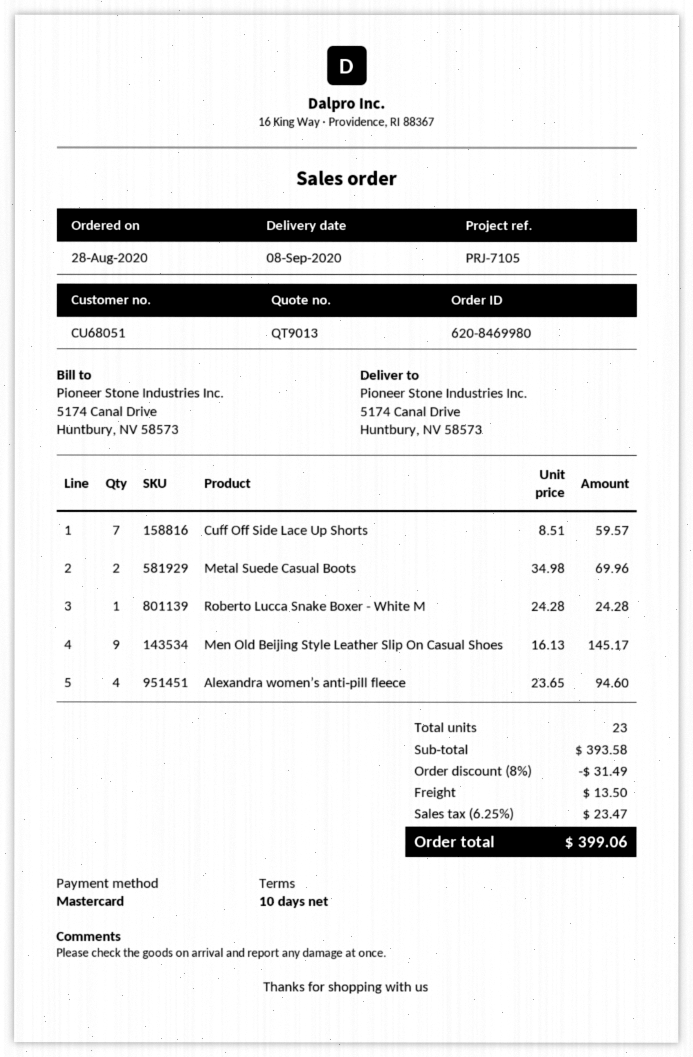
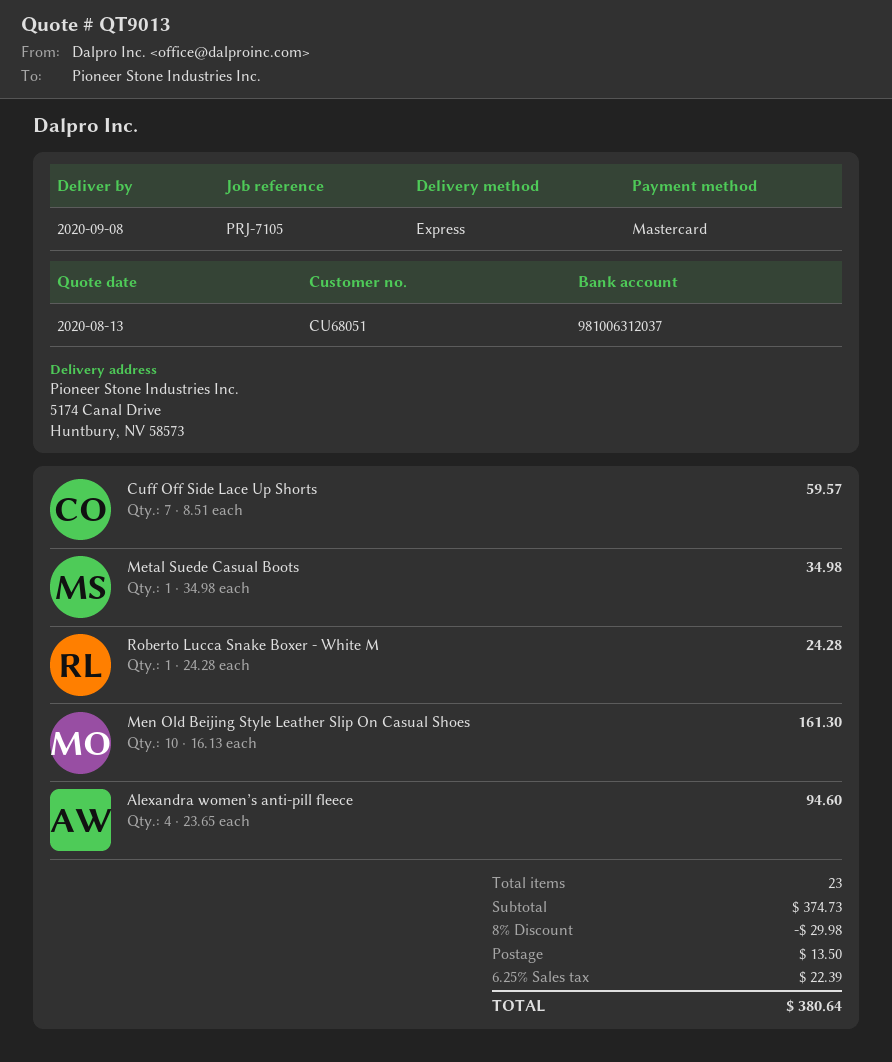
Metal Suede Casual Boots: 2 x 34.98 = 69.96 -> 1 x 34.98 = 34.98
Men Old Beijing Style Leather Slip On Casual Shoes: 9 x 16.13 = 145.17 -> 10 x 16.13 = 161.30
subtotal: 393.58 -> 374.73
discount: 8% = 31.49 -> 8% = 29.98
tax: 6.25% = 23.47 -> 6.25% = 22.39
total: 399.06 -> 380.64

